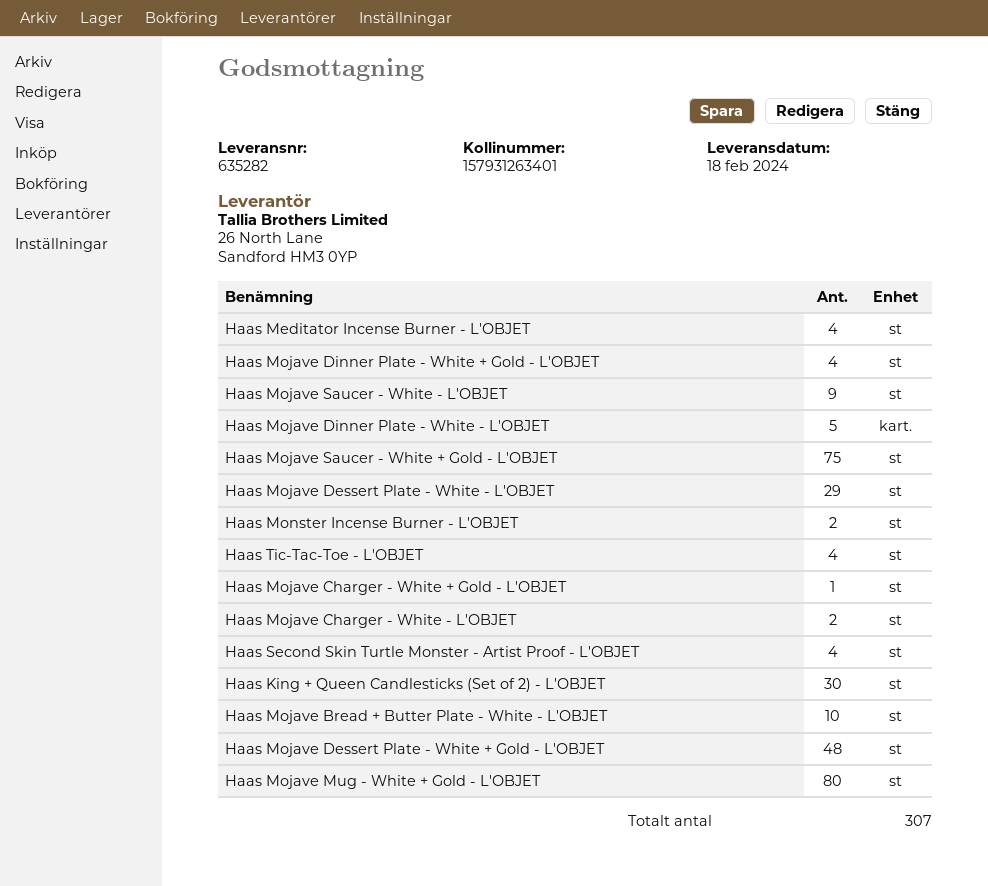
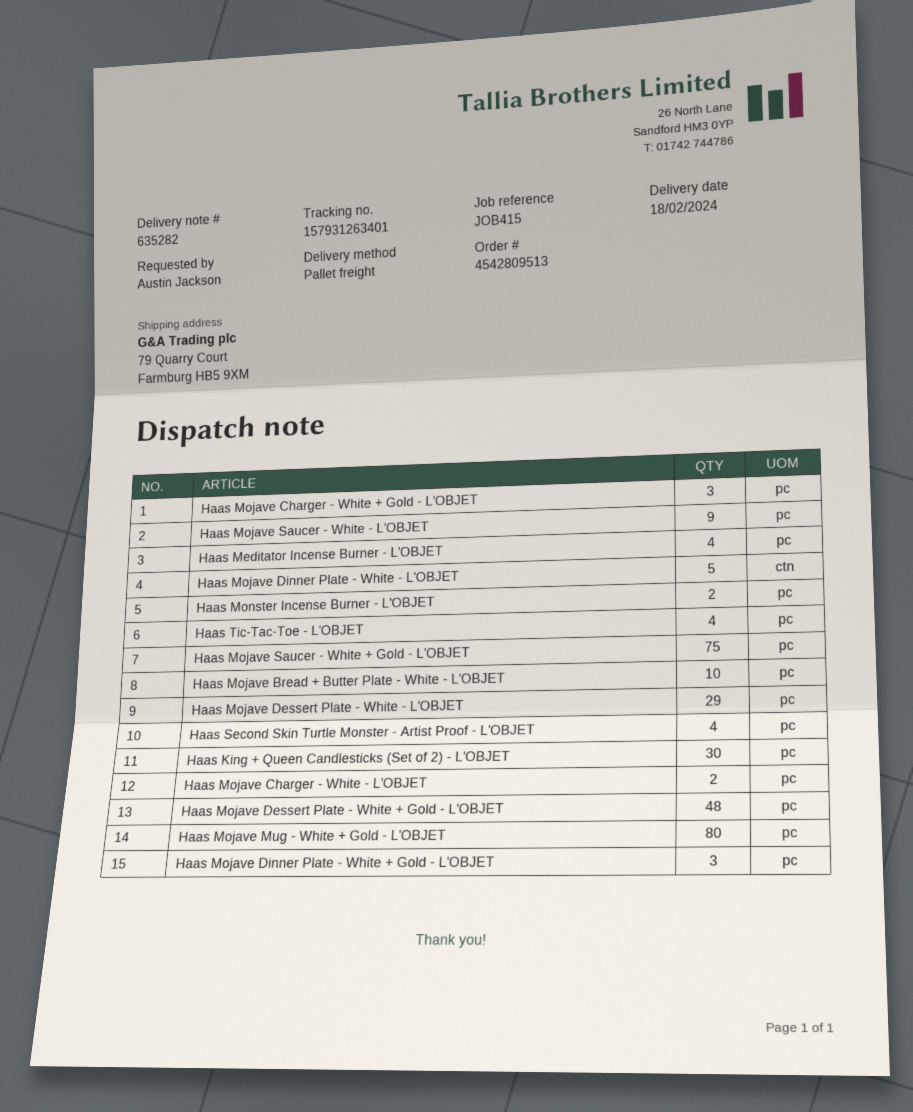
Haas Mojave Dinner Plate - White + Gold - L'OBJET: 4 -> 3
Haas Mojave Charger - White + Gold - L'OBJET: 1 -> 3

